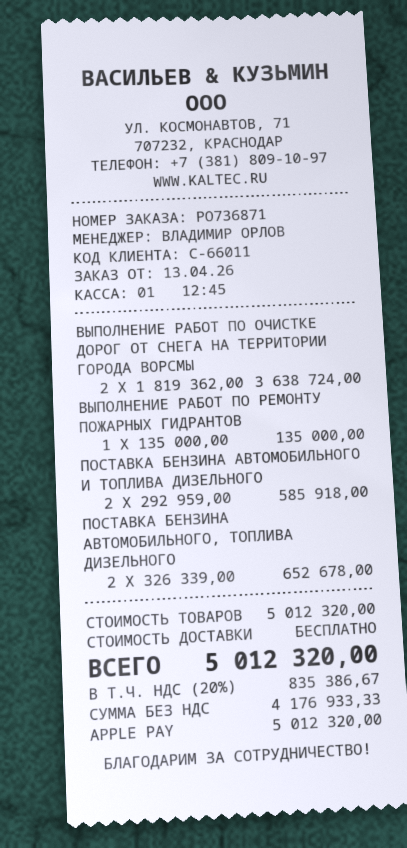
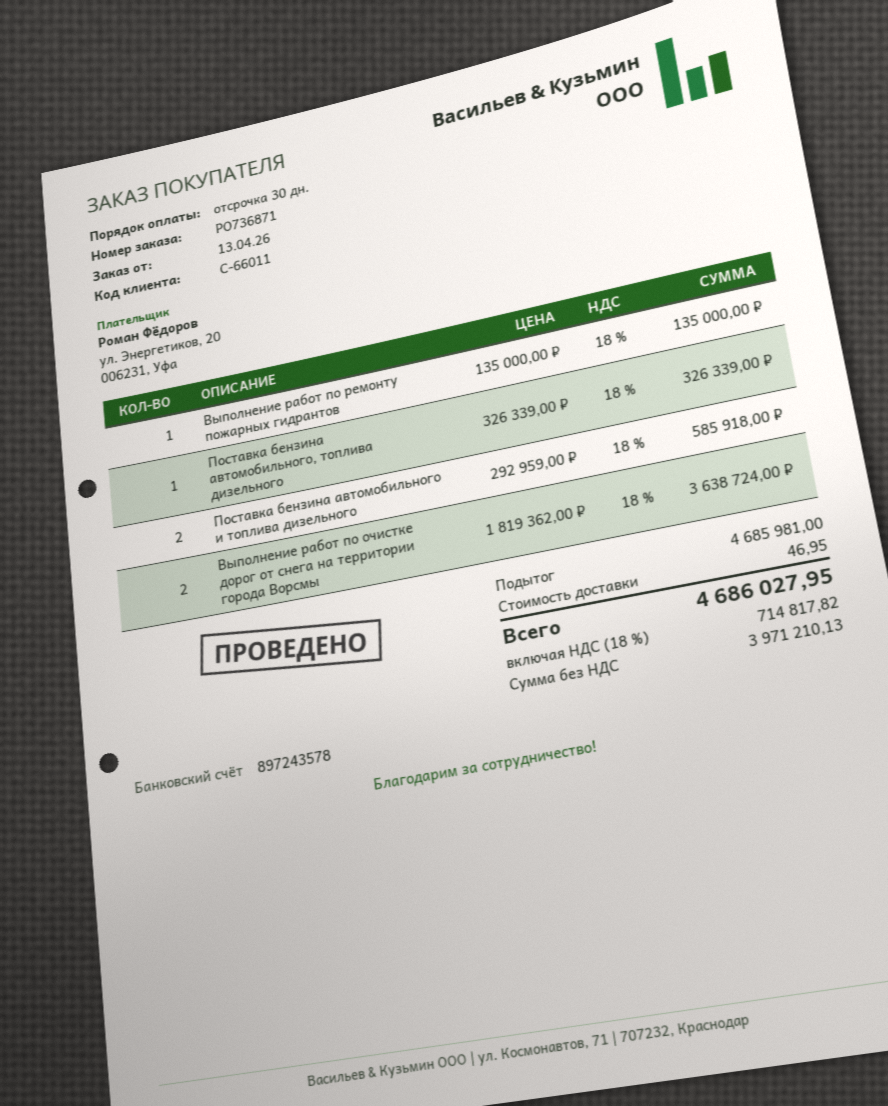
ПОСТАВКА БЕНЗИНА АВТОМОБИЛЬНОГО, ТОПЛИВА ДИЗЕЛЬНОГО: 2 x 326339.00 = 652678.00 -> 1 x 326339.00 = 326339.00
subtotal: 5012320.00 -> 4685981.00
shipping: 0.00 -> 46.95
net: 4176933.33 -> 3971210.13
tax: 20% = 835386.67 -> 18% = 714817.82
total: 5012320.00 -> 4686027.95

